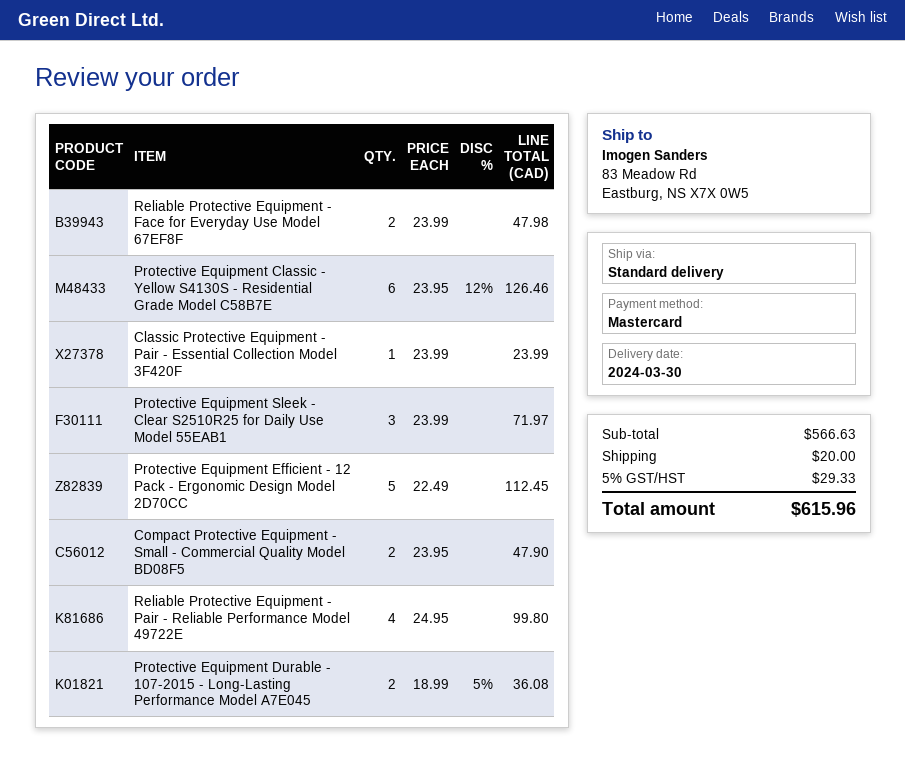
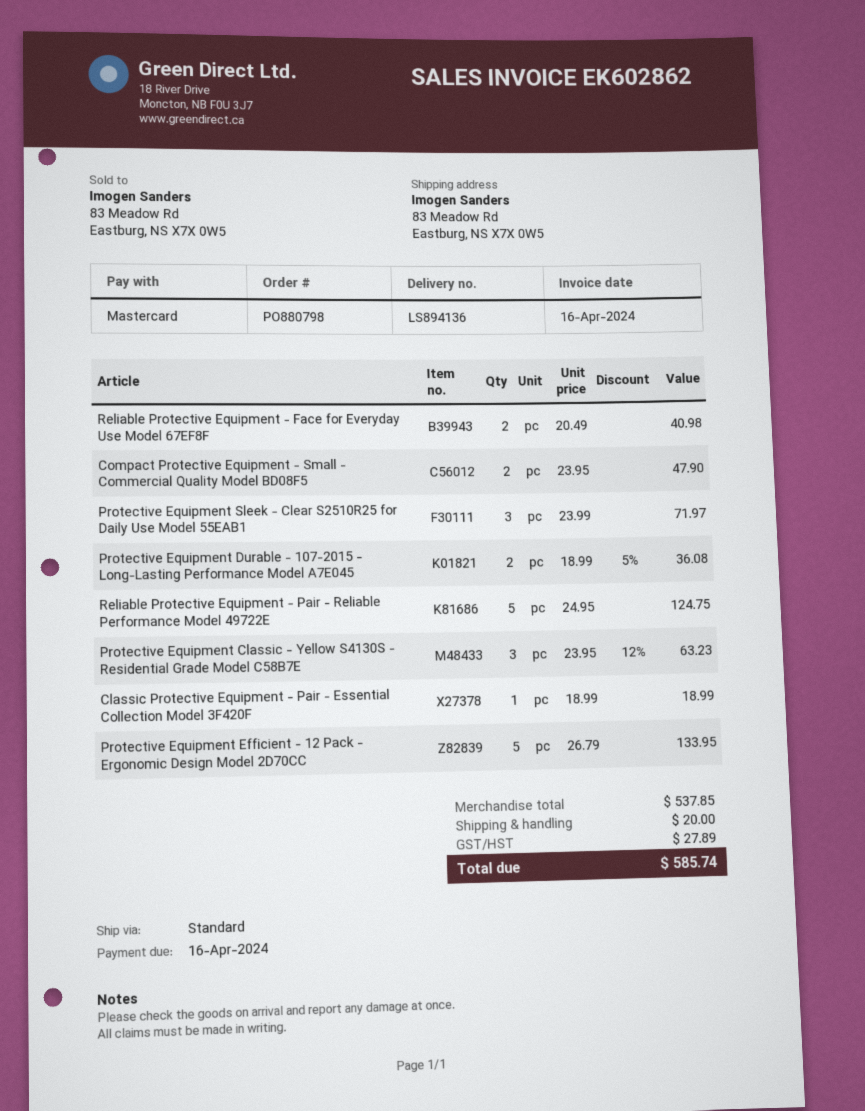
Reliable Protective Equipment - Face for Everyday Use Model 67EF8F: 2 x 23.99 = 47.98 -> 2 x 20.49 = 40.98
Protective Equipment Classic - Yellow S4130S - Residential Grade Model C58B7E: 6 x 23.95 - 12% = 126.46 -> 3 x 23.95 - 12% = 63.23
Classic Protective Equipment - Pair - Essential Collection Model 3F420F: 1 x 23.99 = 23.99 -> 1 x 18.99 = 18.99
Protective Equipment Efficient - 12 Pack - Ergonomic Design Model 2D70CC: 5 x 22.49 = 112.45 -> 5 x 26.79 = 133.95
Reliable Protective Equipment - Pair - Reliable Performance Model 49722E: 4 x 24.95 = 99.80 -> 5 x 24.95 = 124.75
subtotal: 566.63 -> 537.85
tax: 29.33 -> 27.89
total: 615.96 -> 585.74

